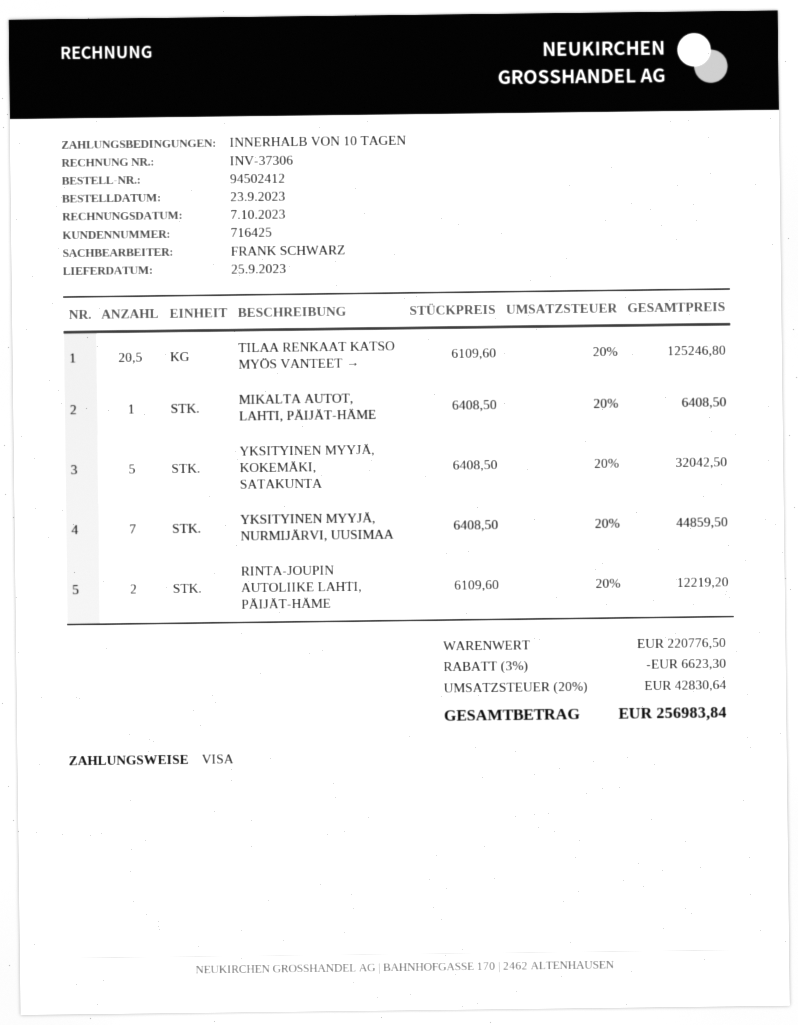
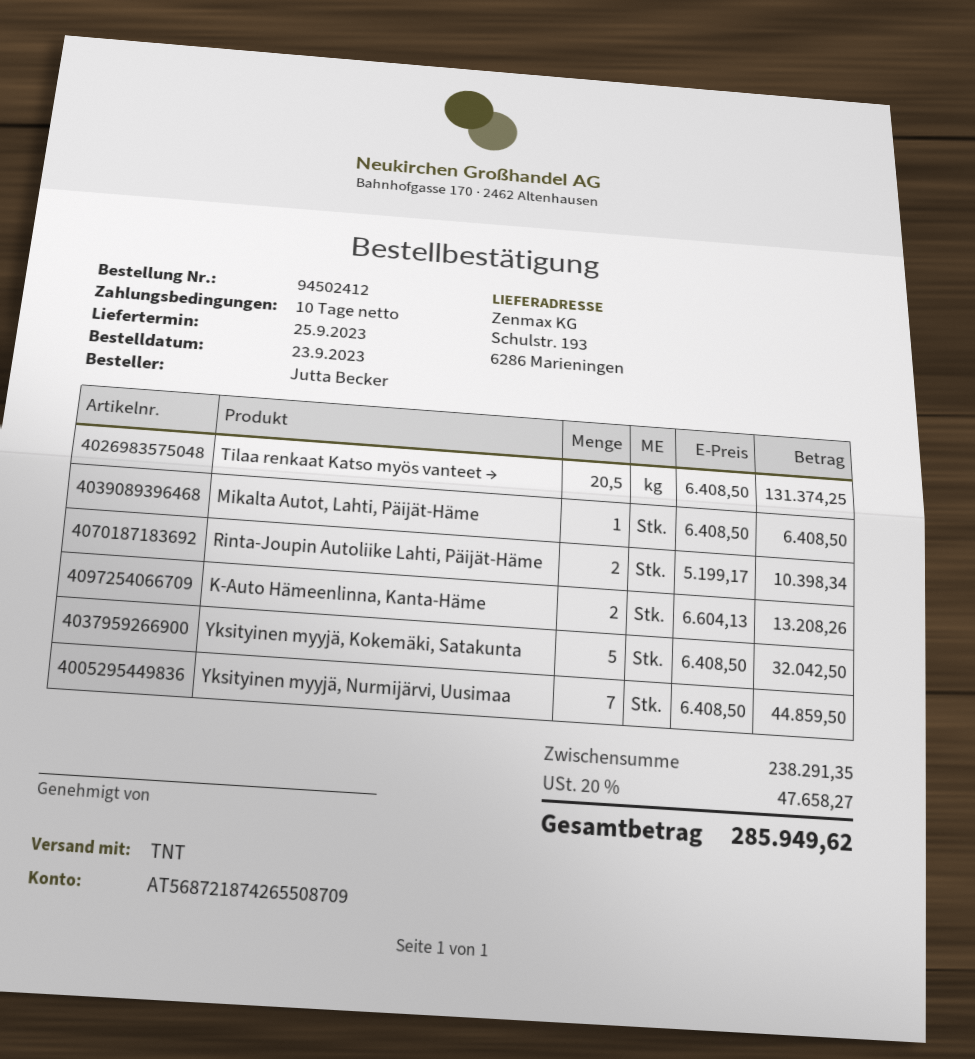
TILAA RENKAAT KATSO MYÖS VANTEET →: 20.5 x 6109.60 = 125246.80 -> 20.5 x 6408.50 = 131374.25
RINTA-JOUPIN AUTOLIIKE LAHTI, PÄIJÄT-HÄME: 2 x 6109.60 = 12219.20 -> 2 x 5199.17 = 10398.34
K-Auto Hämeenlinna, Kanta-Häme: none -> 2 x 6604.13 = 13208.26
subtotal: 220776.50 -> 238291.35
discount: 3% = 6623.30 -> none
tax: 20% = 42830.64 -> 20% = 47658.27
total: 256983.84 -> 285949.62

